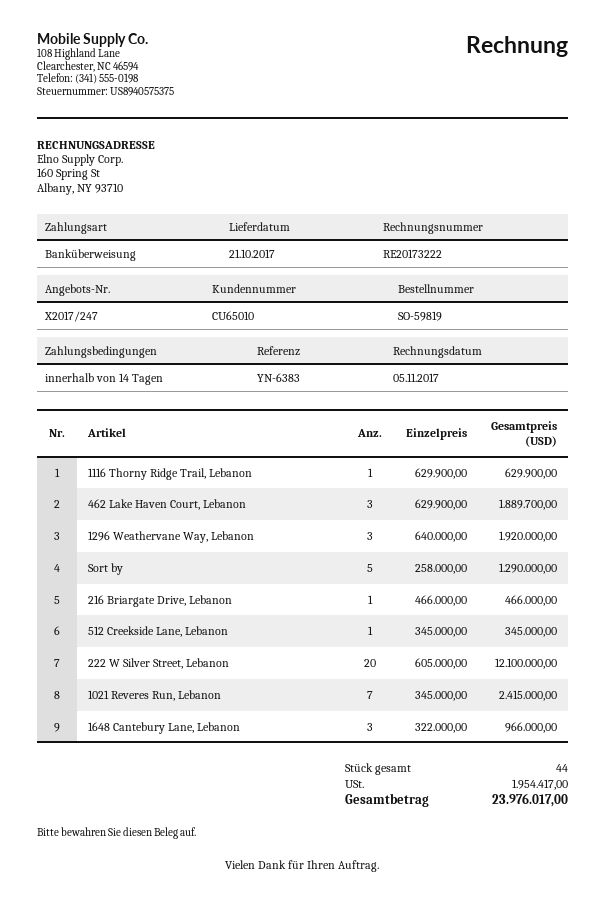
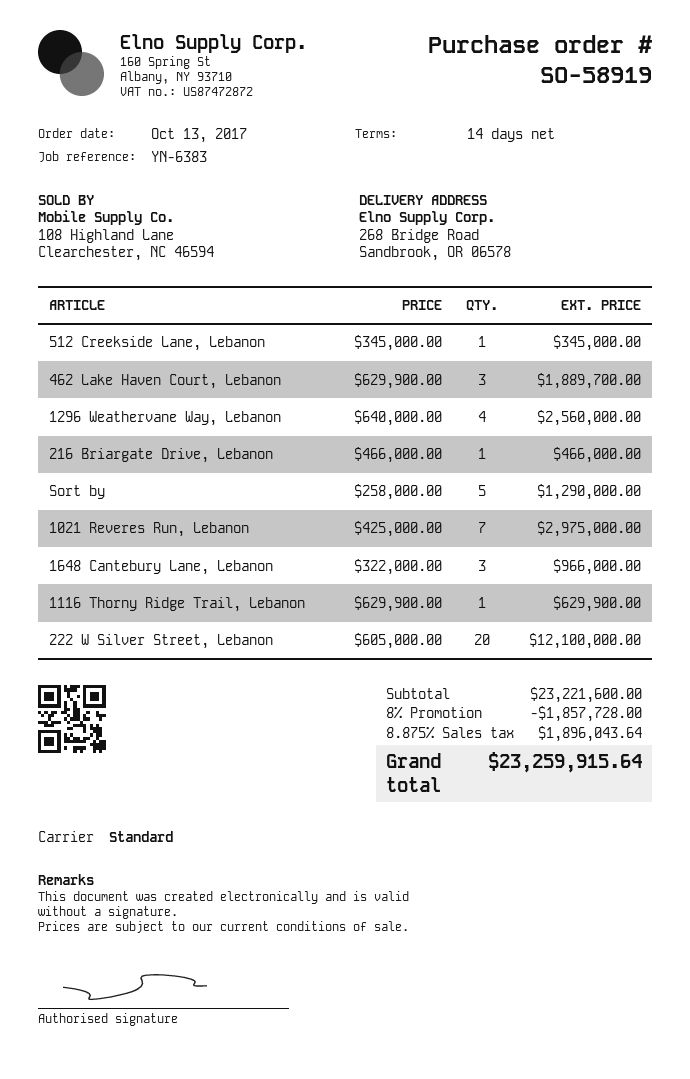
order number: SO-59819 -> SO-58919
1296 Weathervane Way, Lebanon: 3 x 640000.00 = 1920000.00 -> 4 x 640000.00 = 2560000.00
1021 Reveres Run, Lebanon: 7 x 345000.00 = 2415000.00 -> 7 x 425000.00 = 2975000.00
discount: none -> 8% = 1857728.00
tax: 1954417.00 -> 1896043.64
total: 23976017.00 -> 23259915.64

